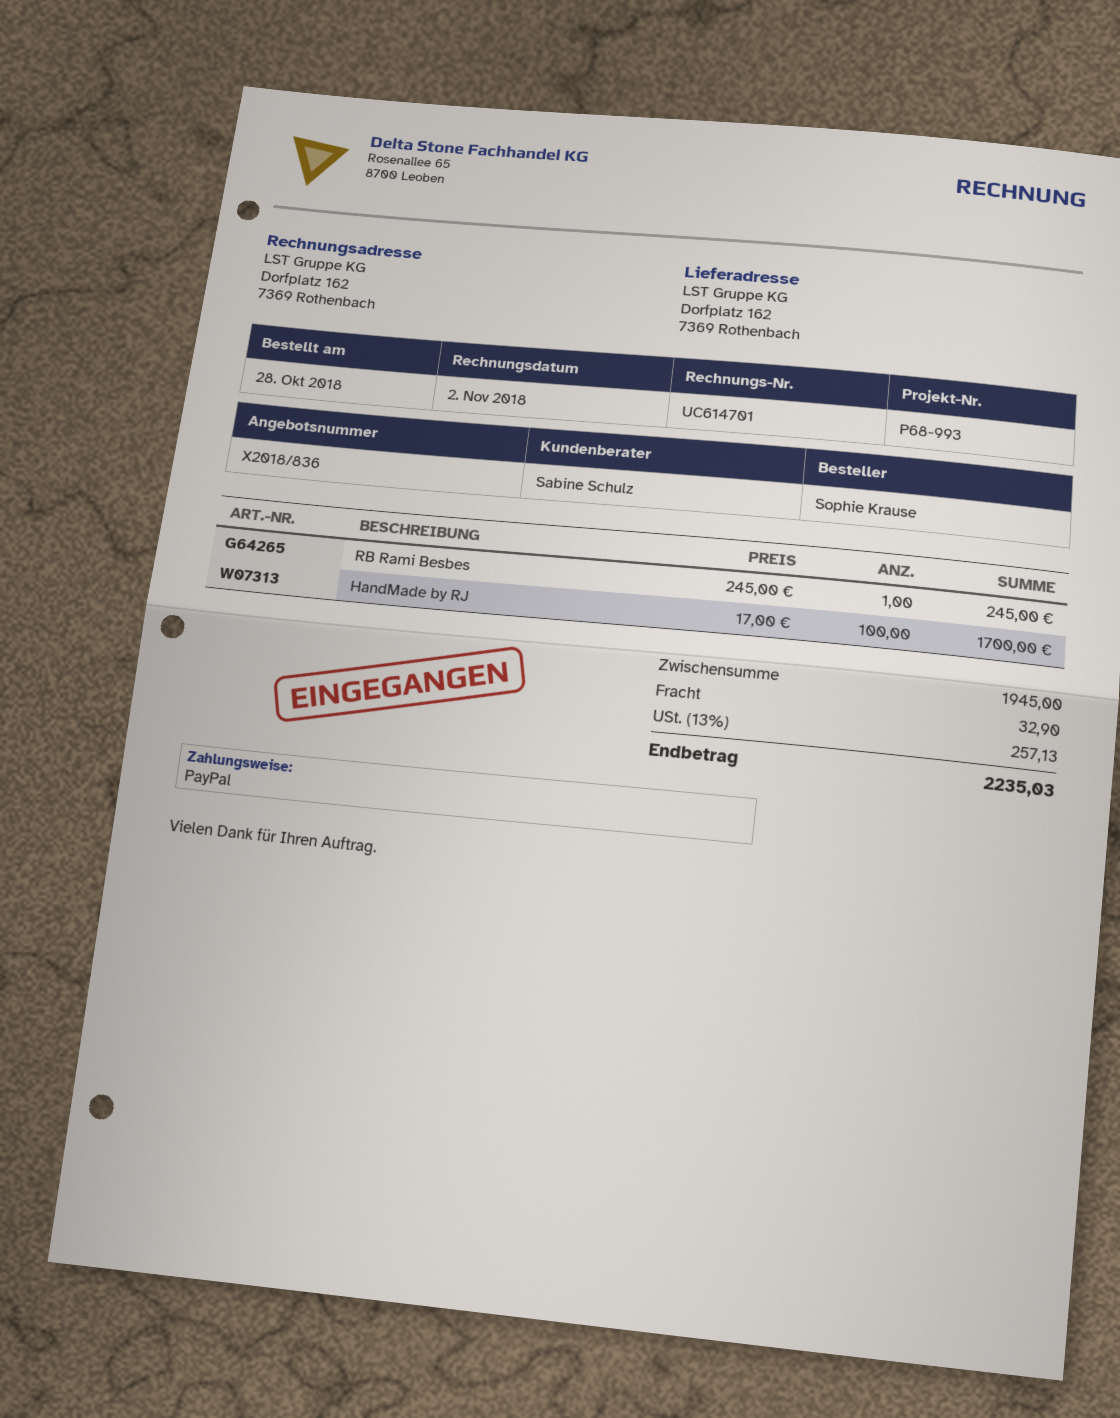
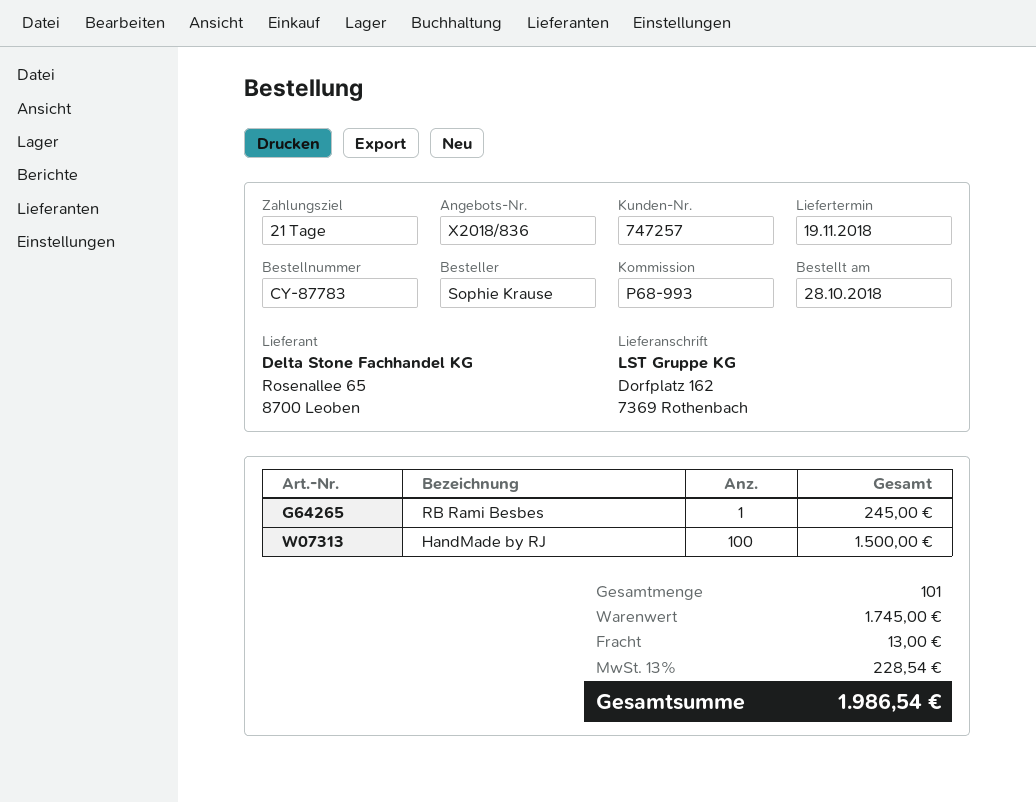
HandMade by RJ: 100 for 1700.00 -> 100 for 1500.00
subtotal: 1945.00 -> 1745.00
shipping: 32.90 -> 13.00
tax: 13% = 257.13 -> 13% = 228.54
total: 2235.03 -> 1986.54

